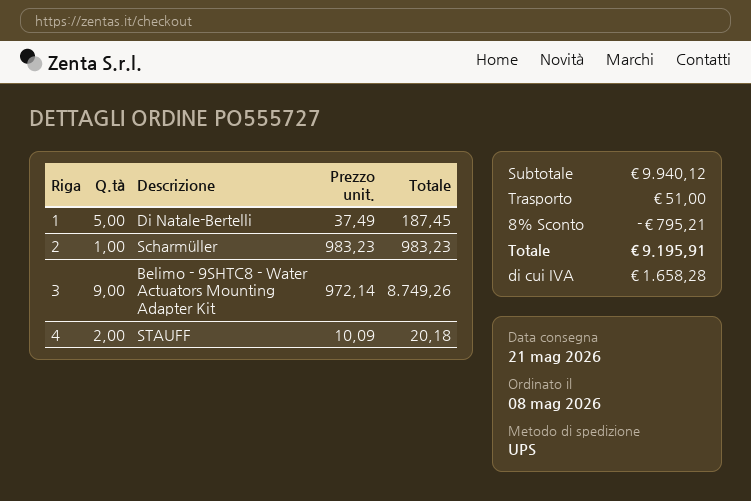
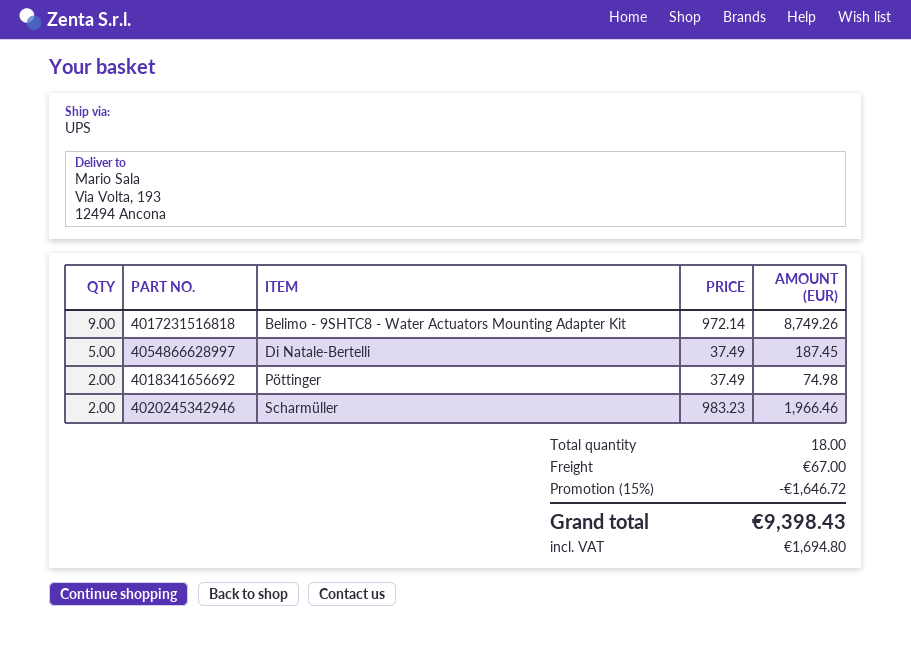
Scharmüller: 1 x 983.23 = 983.23 -> 2 x 983.23 = 1966.46
STAUFF: 2 x 10.09 = 20.18 -> none
Pöttinger: none -> 2 x 37.49 = 74.98
discount: 8% = 795.21 -> 15% = 1646.72
shipping: 51.00 -> 67.00
tax: 1658.28 -> 1694.80
total: 9195.91 -> 9398.43

